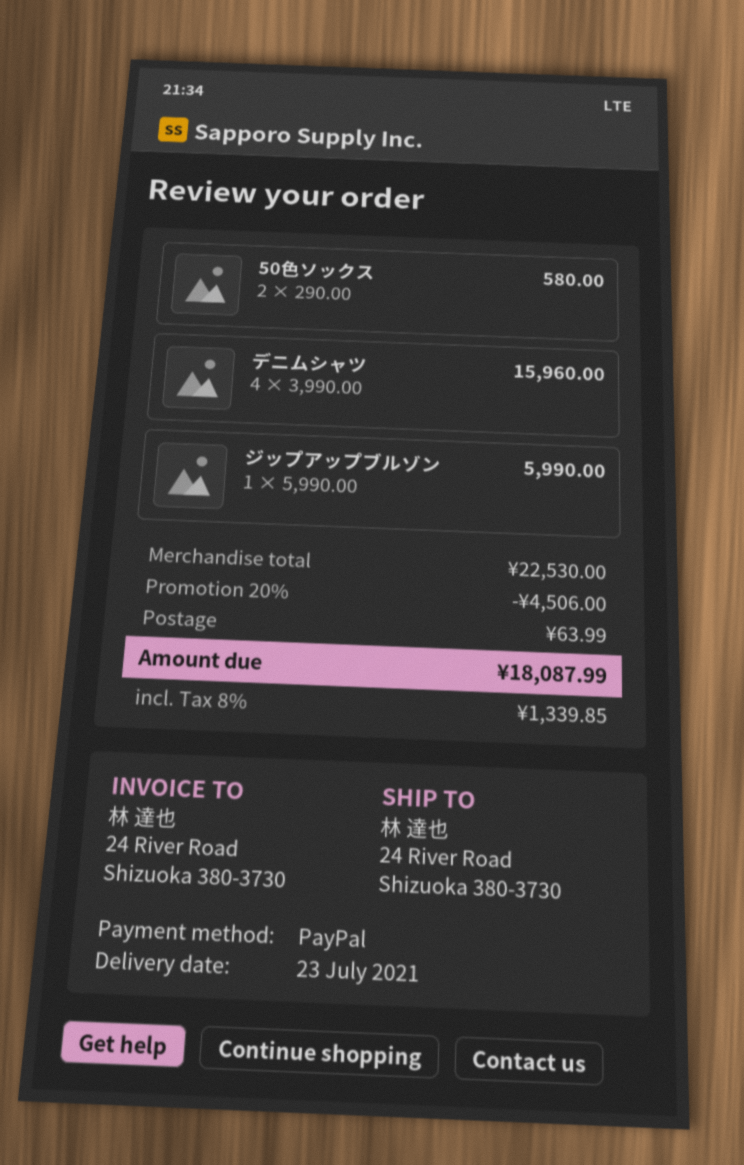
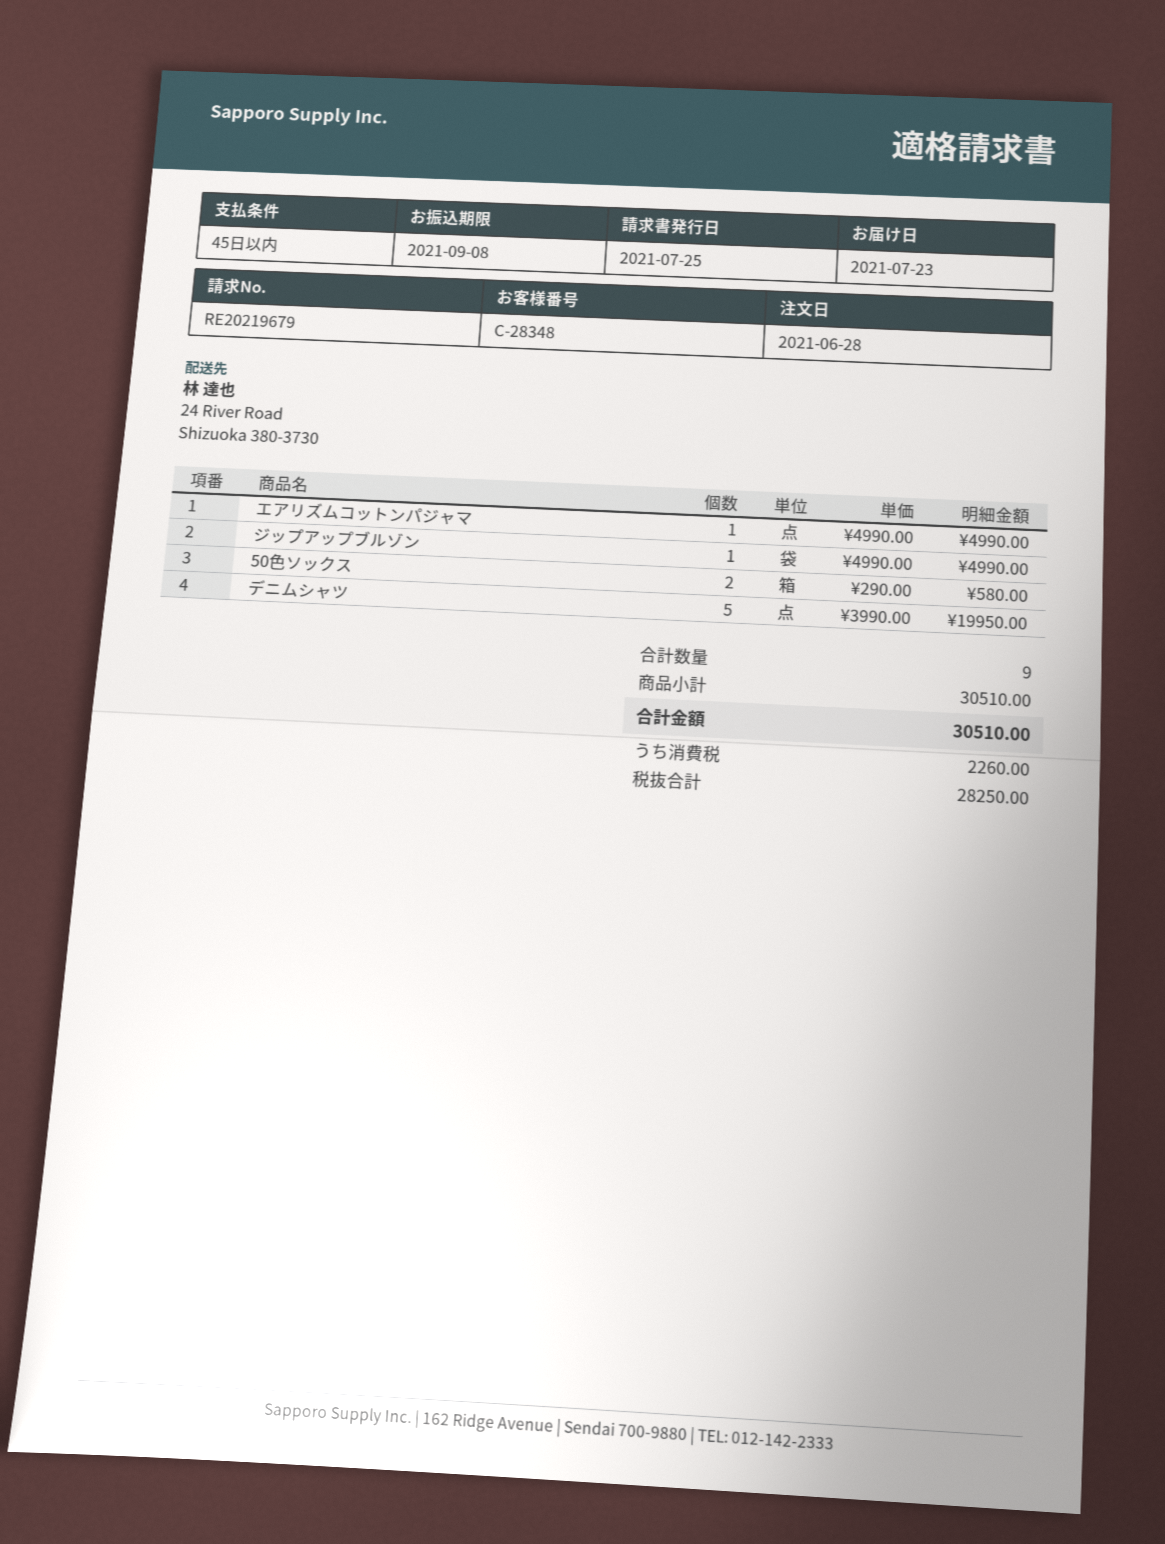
デニムシャツ: 4 x 3990.00 = 15960.00 -> 5 x 3990.00 = 19950.00
ジップアップブルゾン: 1 x 5990.00 = 5990.00 -> 1 x 4990.00 = 4990.00
エアリズムコットンパジャマ: none -> 1 x 4990.00 = 4990.00
subtotal: 22530.00 -> 30510.00
discount: 20% = 4506.00 -> none
shipping: 63.99 -> none
tax: 1339.85 -> 2260.00
total: 18087.99 -> 30510.00

